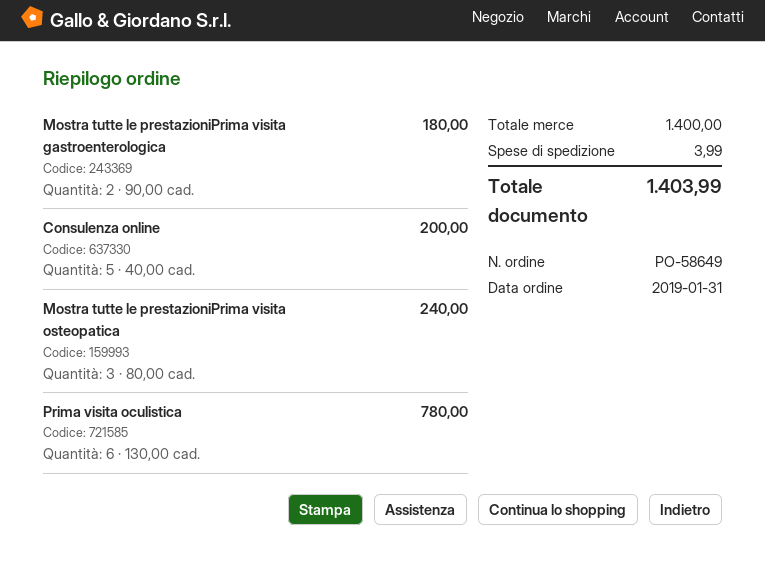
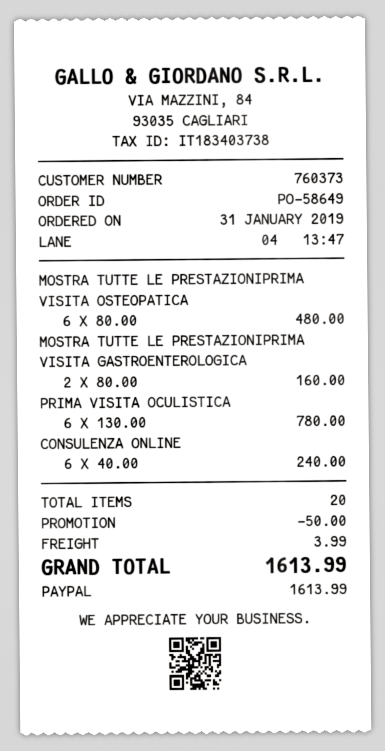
Mostra tutte le prestazioniPrima visita gastroenterologica: 2 x 90.00 = 180.00 -> 2 x 80.00 = 160.00
Consulenza online: 5 x 40.00 = 200.00 -> 6 x 40.00 = 240.00
Mostra tutte le prestazioniPrima visita osteopatica: 3 x 80.00 = 240.00 -> 6 x 80.00 = 480.00
discount: none -> 50.00
total: 1403.99 -> 1613.99

